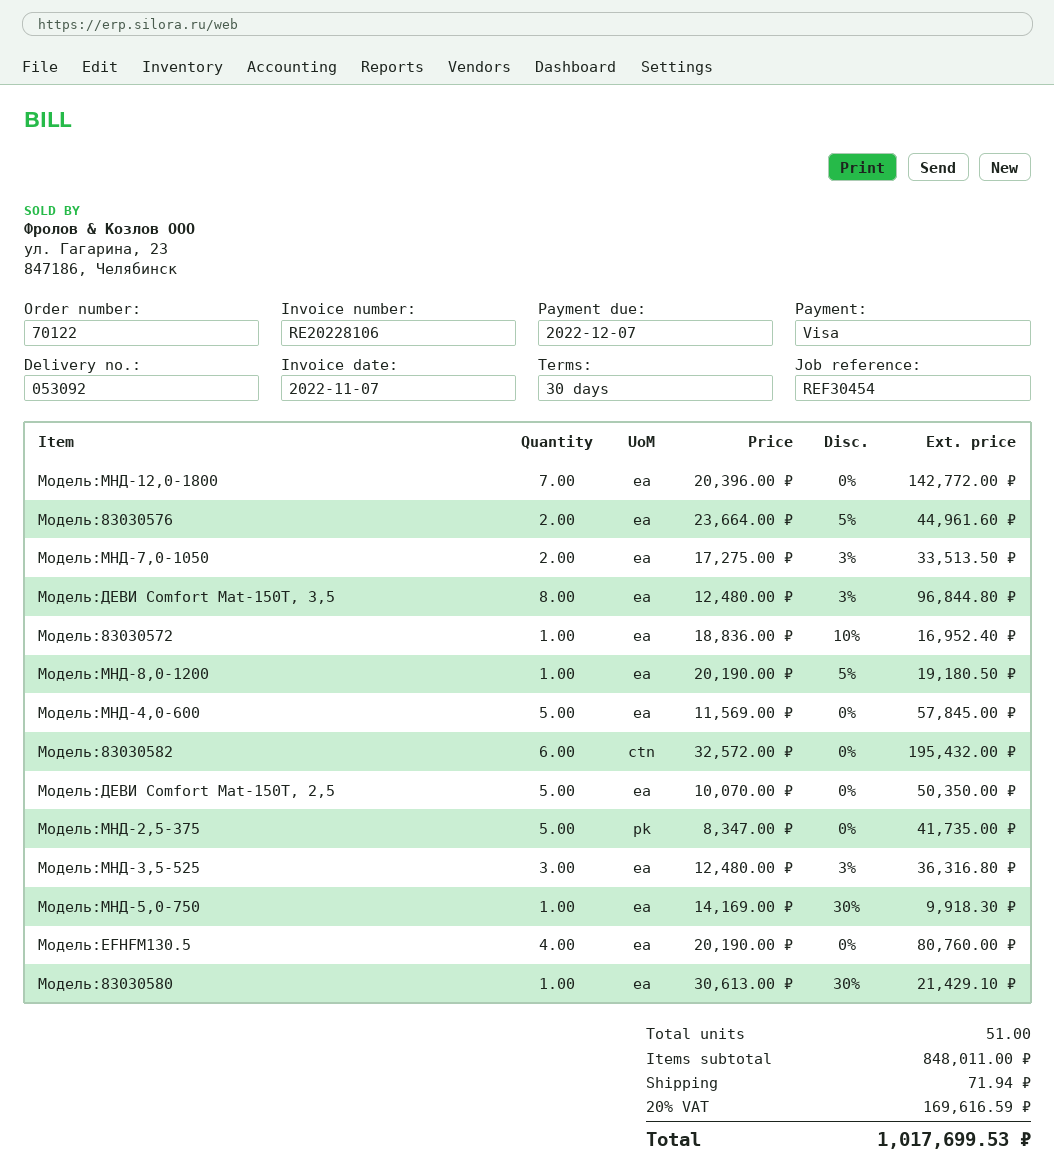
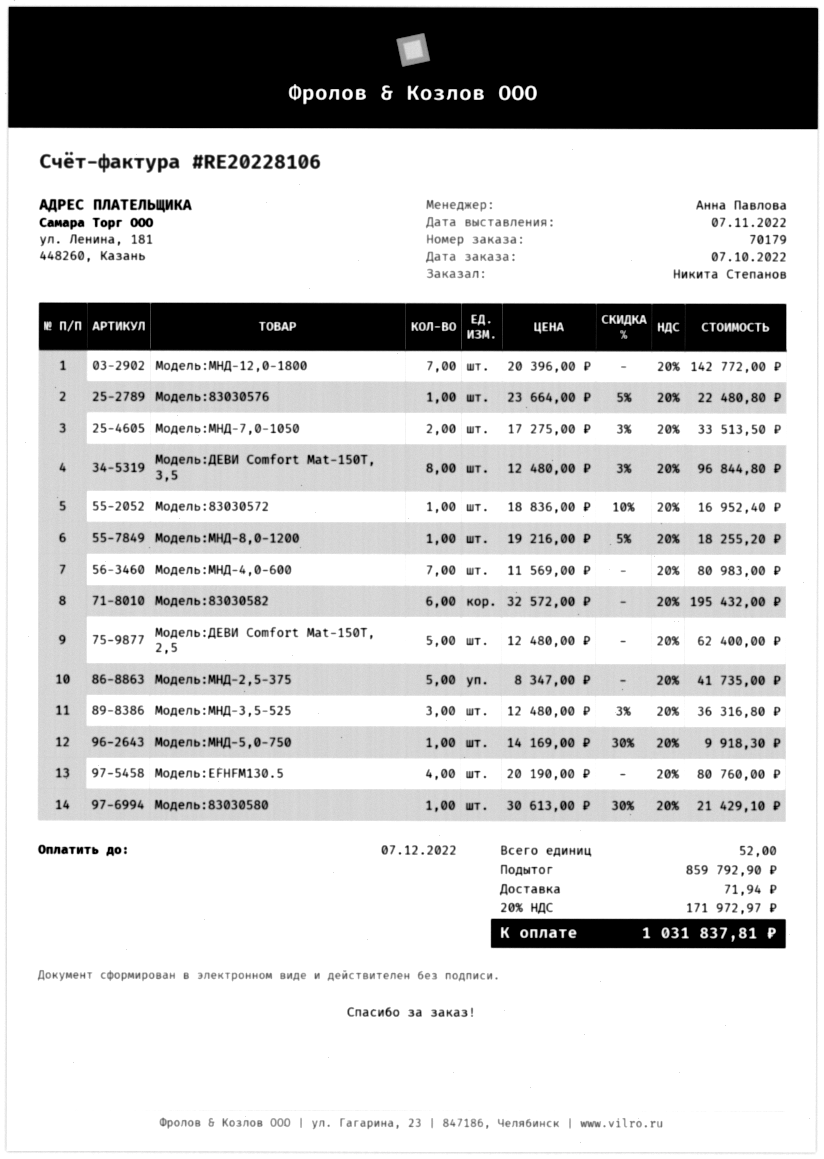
order number: 70122 -> 70179
Модель:83030576: 2 x 23664.00 - 5% = 44961.60 -> 1 x 23664.00 - 5% = 22480.80
Модель:МНД-8,0-1200: 1 x 20190.00 - 5% = 19180.50 -> 1 x 19216.00 - 5% = 18255.20
Модель:МНД-4,0-600: 5 x 11569.00 = 57845.00 -> 7 x 11569.00 = 80983.00
Модель:ДЕВИ Comfort Mat-150T, 2,5: 5 x 10070.00 = 50350.00 -> 5 x 12480.00 = 62400.00
total quantity: 51 -> 52
subtotal: 848011.00 -> 859792.90
tax: 20% = 169616.59 -> 20% = 171972.97
total: 1017699.53 -> 1031837.81

